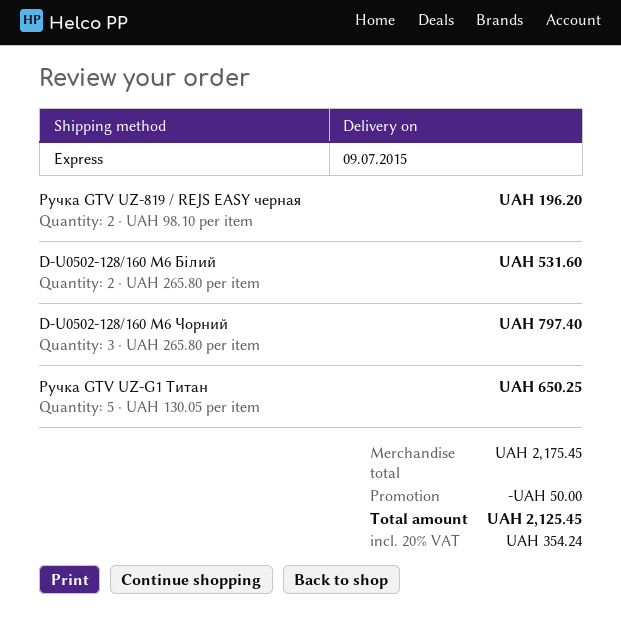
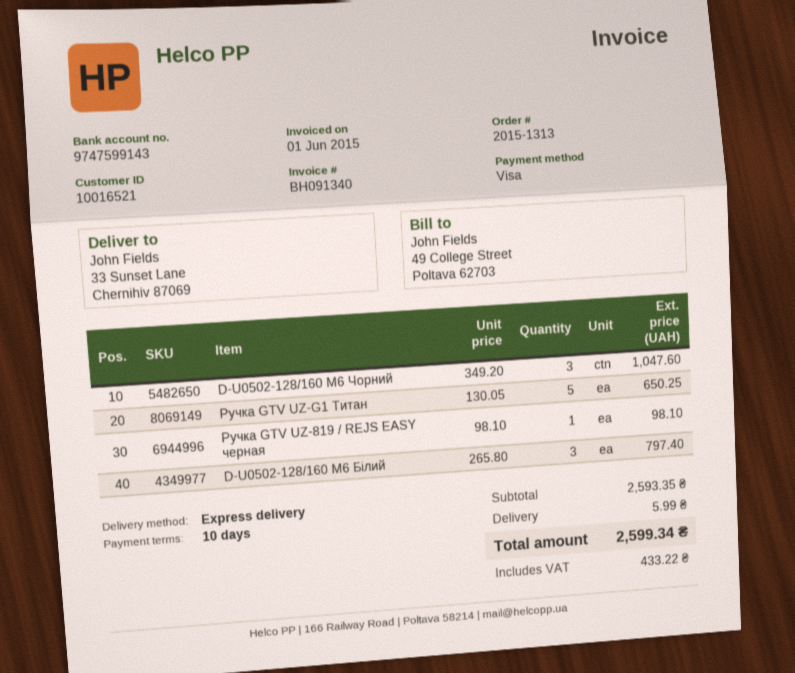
Ручка GTV UZ-819 / REJS EASY черная: 2 x 98.10 = 196.20 -> 1 x 98.10 = 98.10
D-U0502-128/160 M6 Білий: 2 x 265.80 = 531.60 -> 3 x 265.80 = 797.40
D-U0502-128/160 M6 Чорний: 3 x 265.80 = 797.40 -> 3 x 349.20 = 1047.60
subtotal: 2175.45 -> 2593.35
discount: 50.00 -> none
shipping: none -> 5.99
tax: 354.24 -> 433.22
total: 2125.45 -> 2599.34

